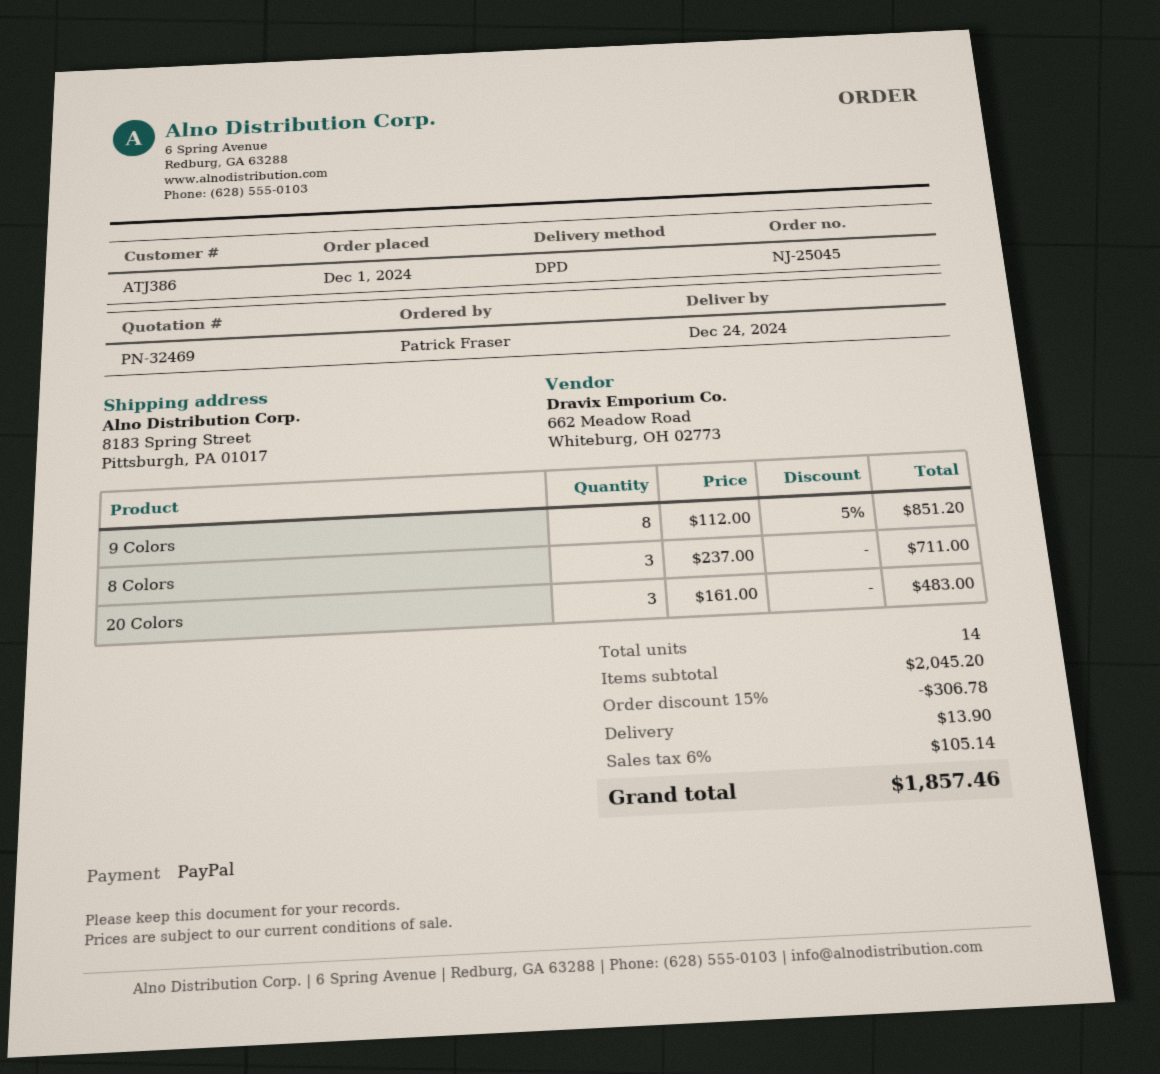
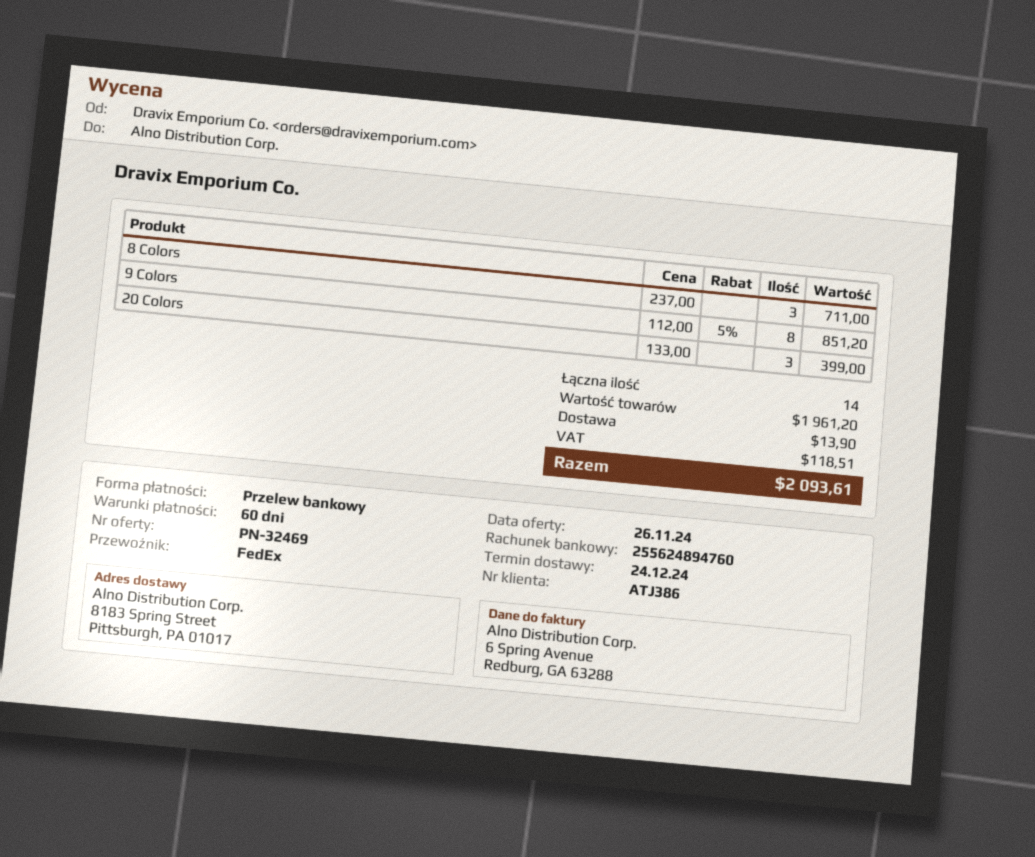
payment method: PayPal -> bank transfer
shipping method: DPD -> FedEx
20 Colors: 3 x 161.00 = 483.00 -> 3 x 133.00 = 399.00
subtotal: 2045.20 -> 1961.20
discount: 15% = 306.78 -> none
tax: 105.14 -> 118.51
total: 1857.46 -> 2093.61

